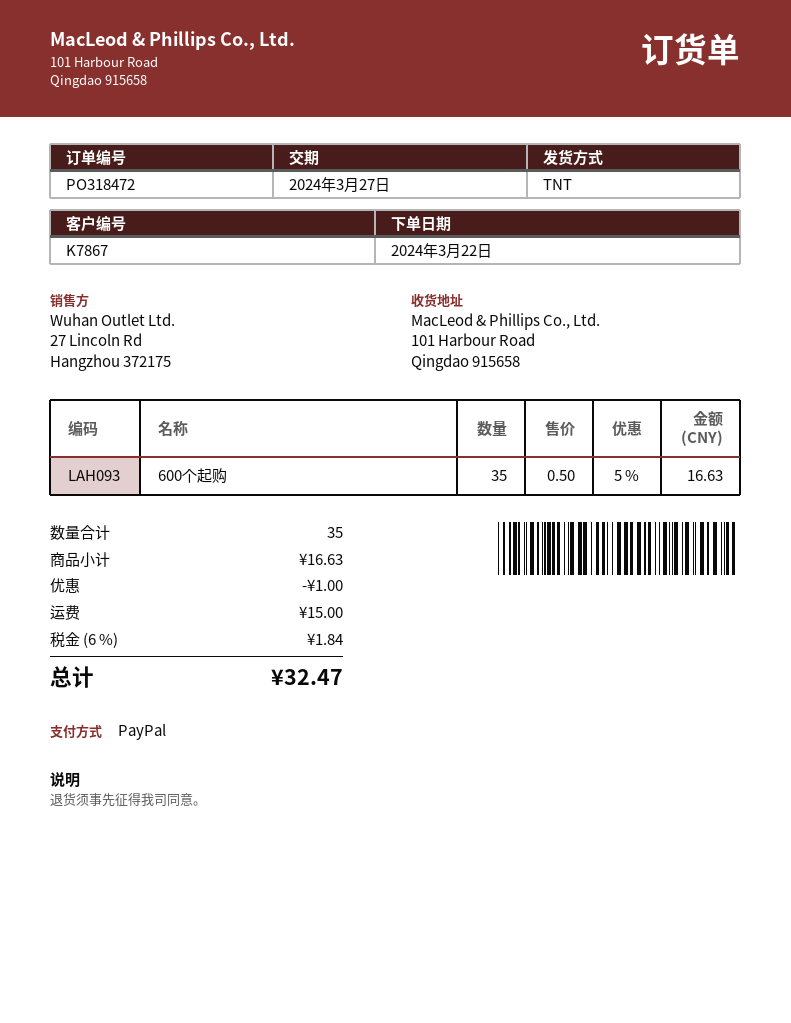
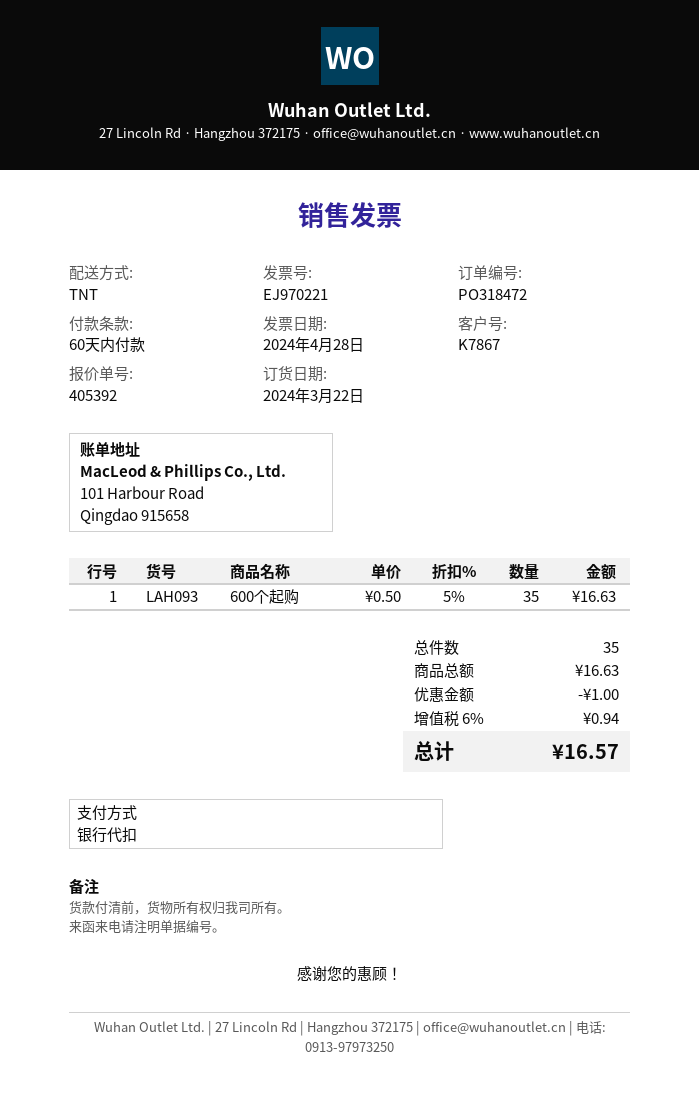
payment method: PayPal -> direct debit
shipping: 15.00 -> none
tax: 6% = 1.84 -> 6% = 0.94
total: 32.47 -> 16.57

